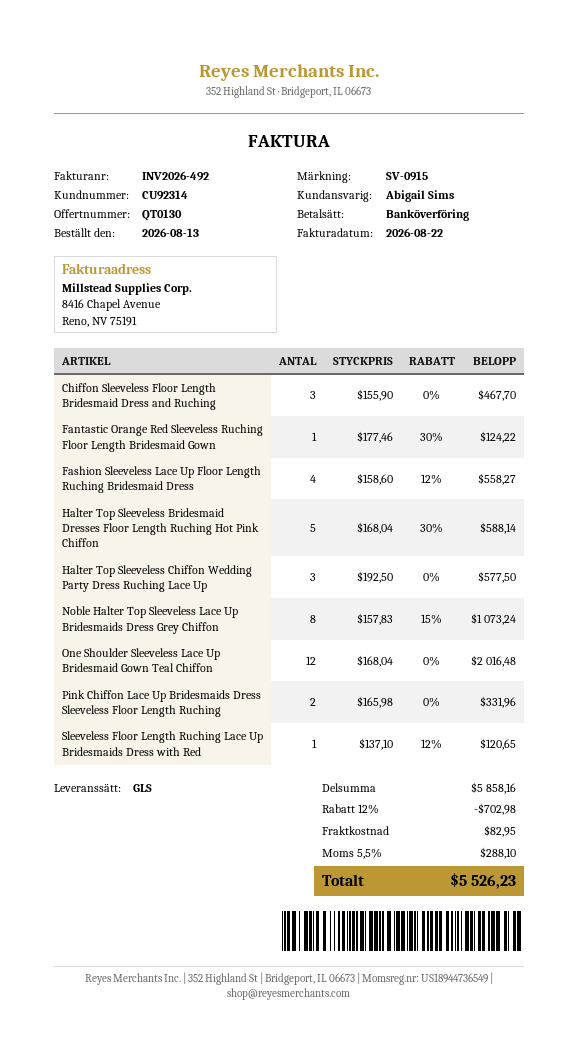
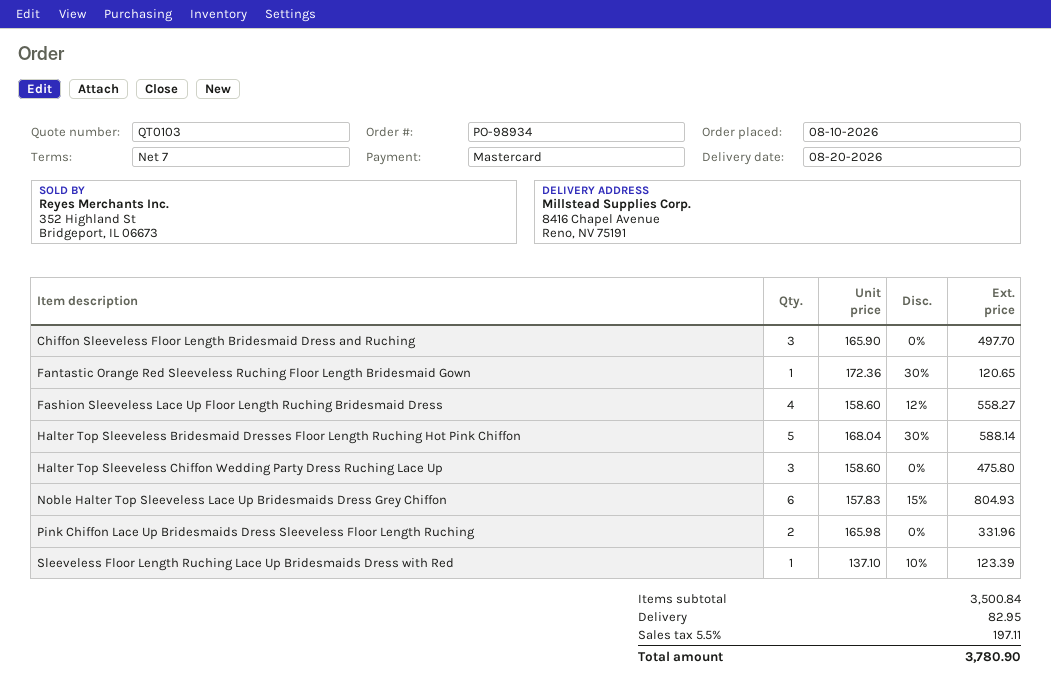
quote number: QT0130 -> QT0103
order date: 2026-08-13 -> 2026-08-10
payment method: bank transfer -> Mastercard
Chiffon Sleeveless Floor Length Bridesmaid Dress and Ruching: 3 x 155.90 = 467.70 -> 3 x 165.90 = 497.70
Fantastic Orange Red Sleeveless Ruching Floor Length Bridesmaid Gown: 1 x 177.46 - 30% = 124.22 -> 1 x 172.36 - 30% = 120.65
Halter Top Sleeveless Chiffon Wedding Party Dress Ruching Lace Up: 3 x 192.50 = 577.50 -> 3 x 158.60 = 475.80
Noble Halter Top Sleeveless Lace Up Bridesmaids Dress Grey Chiffon: 8 x 157.83 - 15% = 1073.24 -> 6 x 157.83 - 15% = 804.93
One Shoulder Sleeveless Lace Up Bridesmaid Gown Teal Chiffon: 12 x 168.04 = 2016.48 -> none
Sleeveless Floor Length Ruching Lace Up Bridesmaids Dress with Red: 1 x 137.10 - 12% = 120.65 -> 1 x 137.10 - 10% = 123.39
subtotal: 5858.16 -> 3500.84
discount: 12% = 702.98 -> none
tax: 5.5% = 288.10 -> 5.5% = 197.11
total: 5526.23 -> 3780.90

